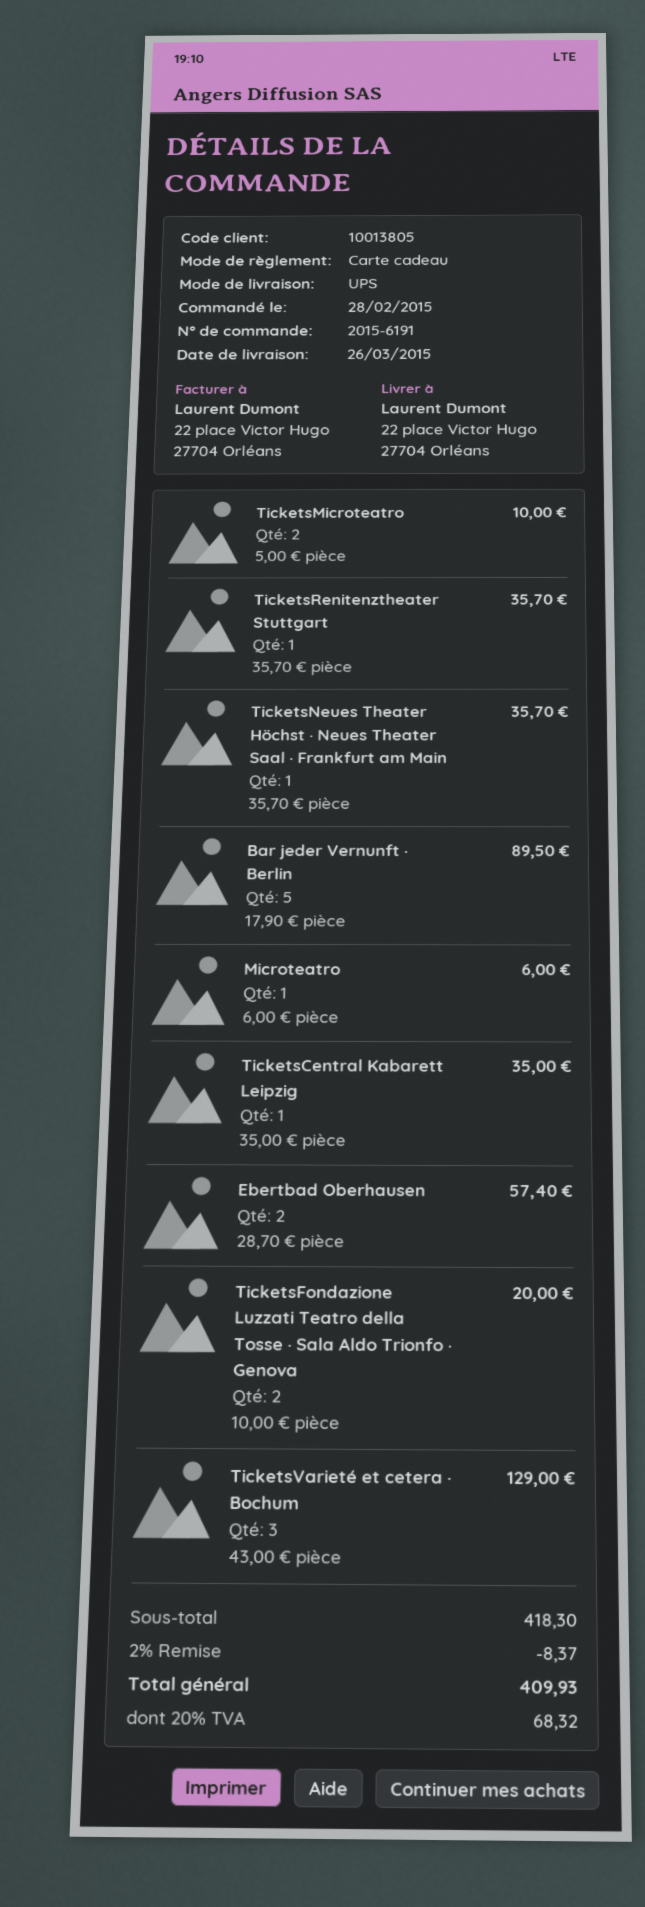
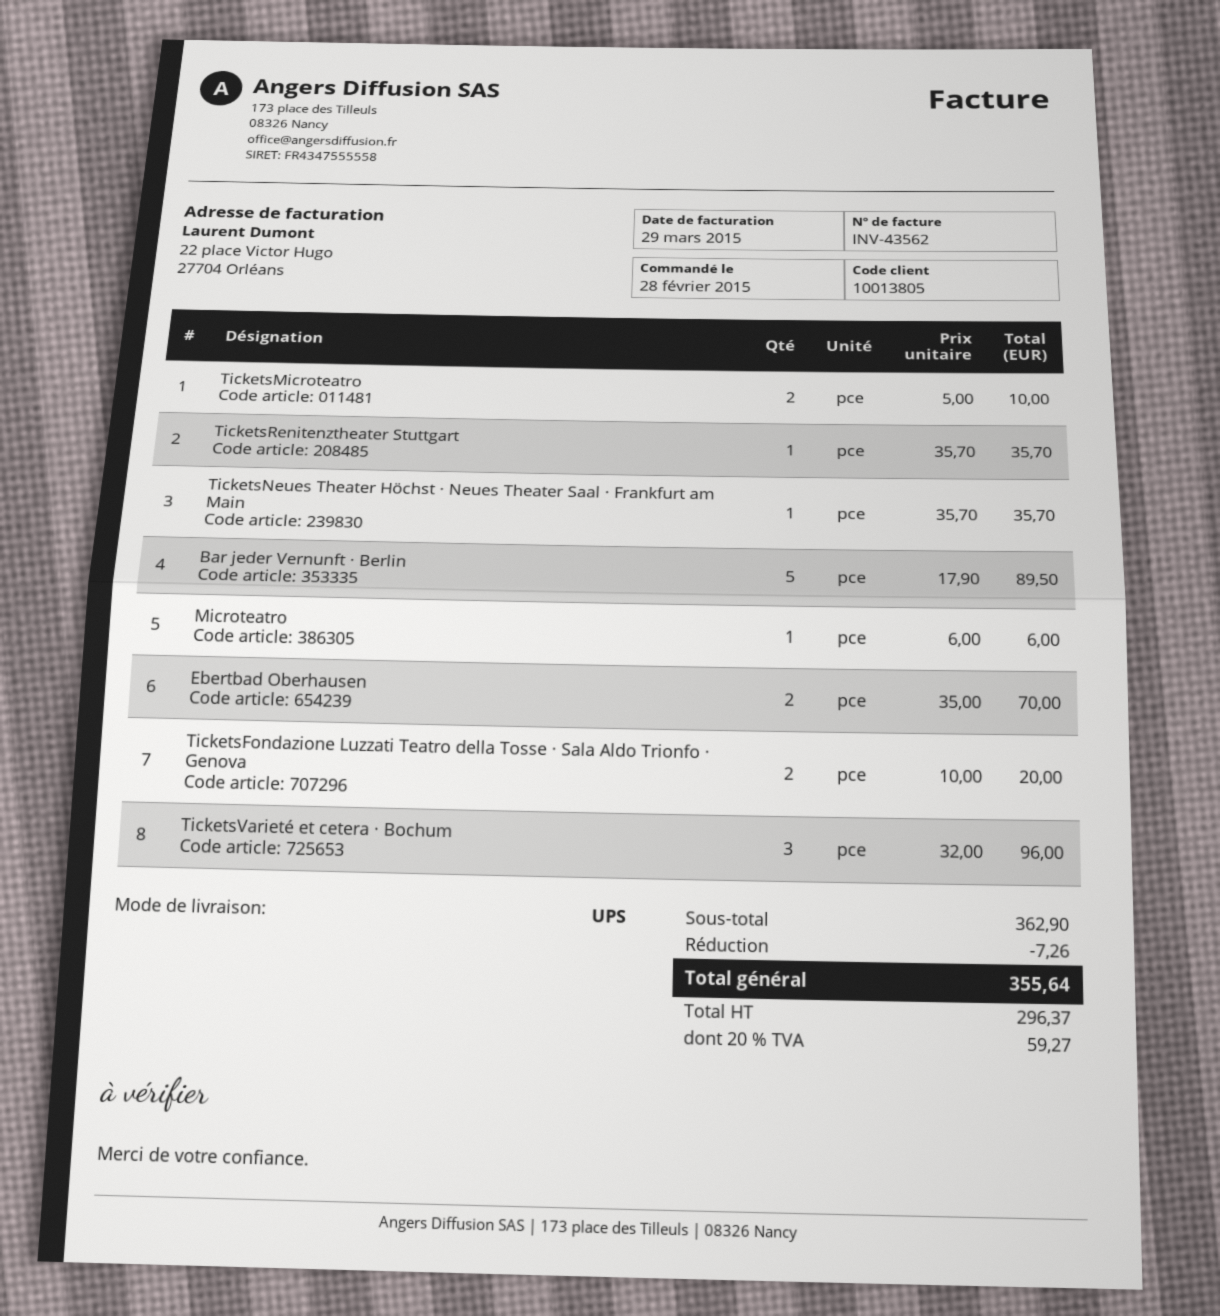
TicketsCentral Kabarett Leipzig: 1 x 35.00 = 35.00 -> none
Ebertbad Oberhausen: 2 x 28.70 = 57.40 -> 2 x 35.00 = 70.00
TicketsVarieté et cetera · Bochum: 3 x 43.00 = 129.00 -> 3 x 32.00 = 96.00
subtotal: 418.30 -> 362.90
discount: 8.37 -> 7.26
tax: 20% = 68.32 -> 20% = 59.27
total: 409.93 -> 355.64

